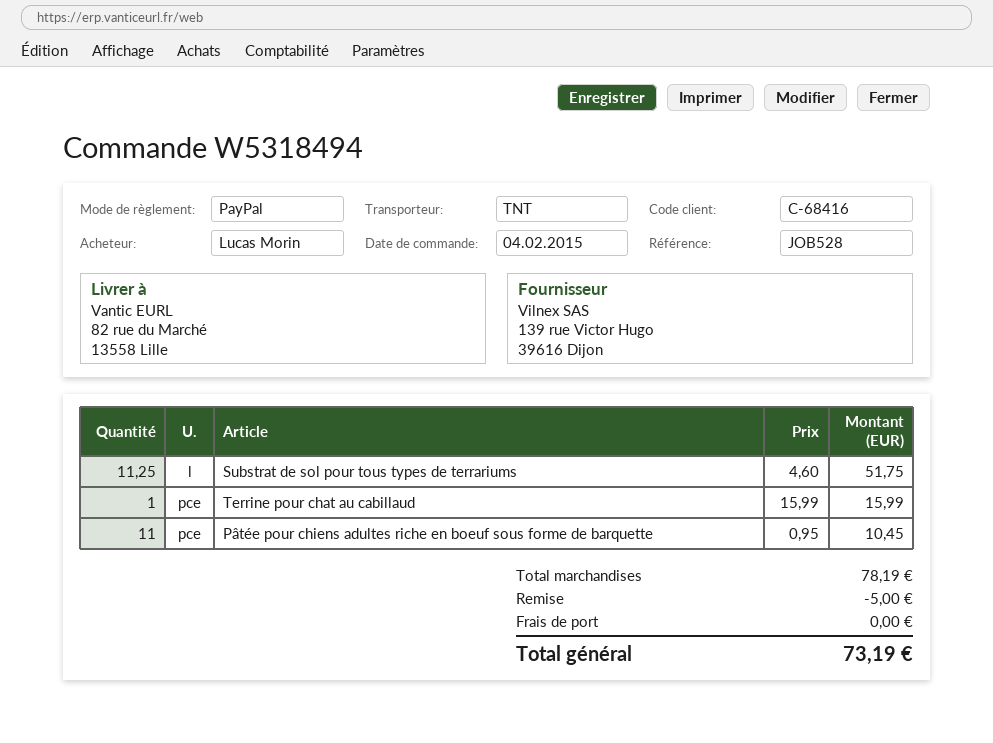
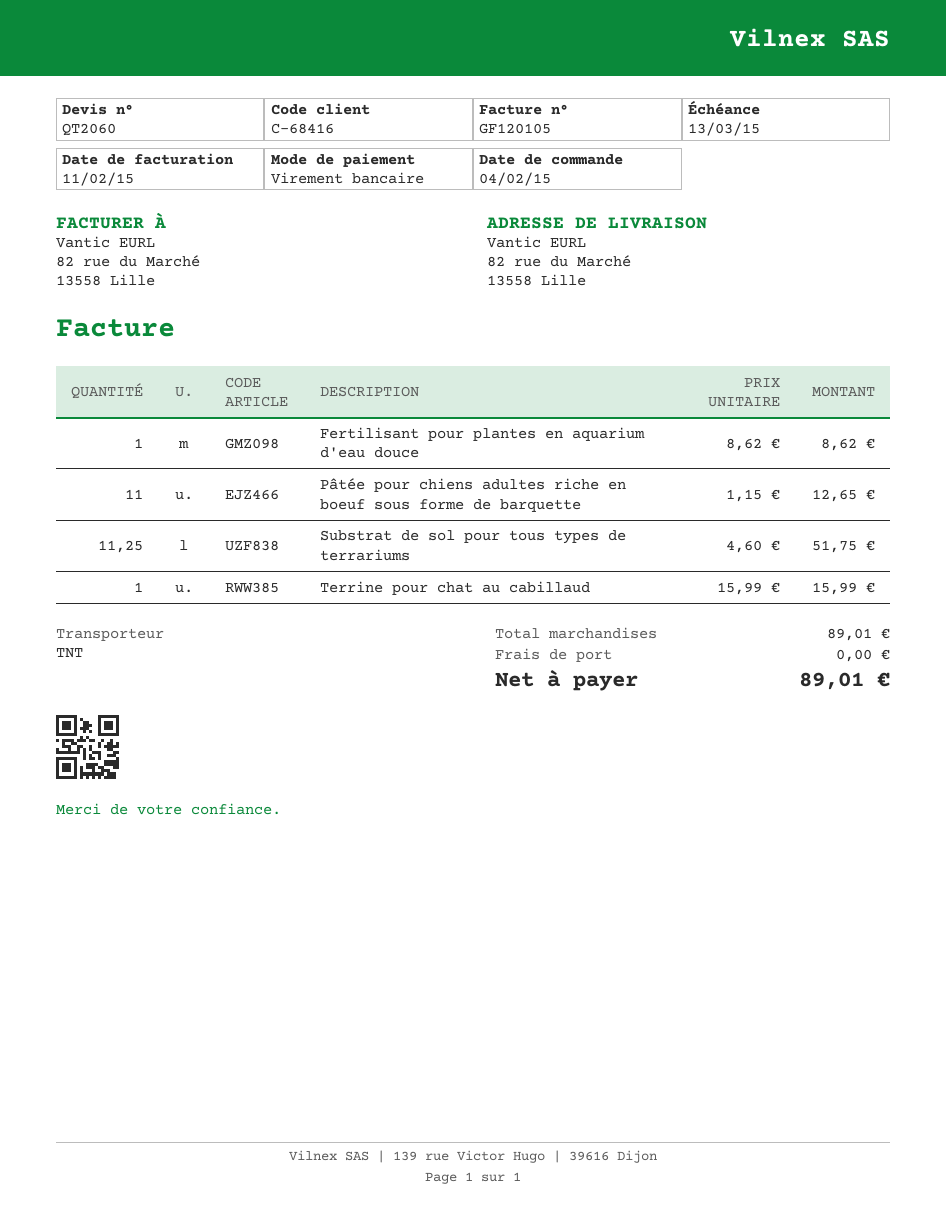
payment method: PayPal -> bank transfer
Pâtée pour chiens adultes riche en boeuf sous forme de barquette: 11 x 0.95 = 10.45 -> 11 x 1.15 = 12.65
Fertilisant pour plantes en aquarium d'eau douce: none -> 1 x 8.62 = 8.62
subtotal: 78.19 -> 89.01
discount: 5.00 -> none
total: 73.19 -> 89.01

